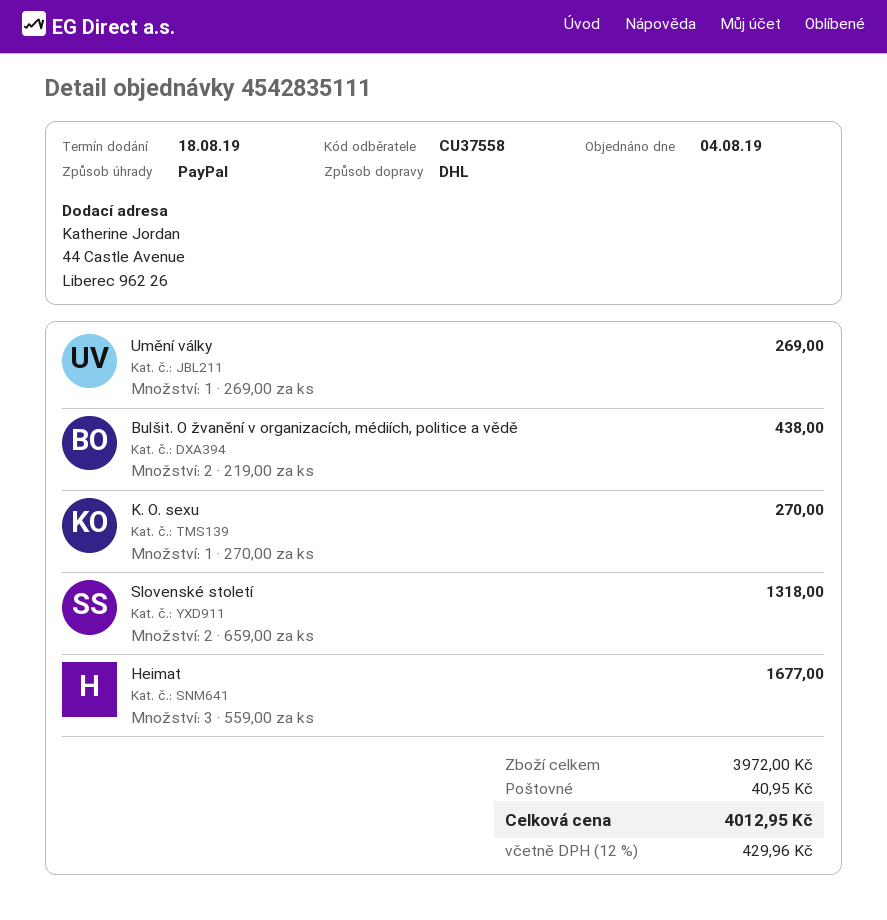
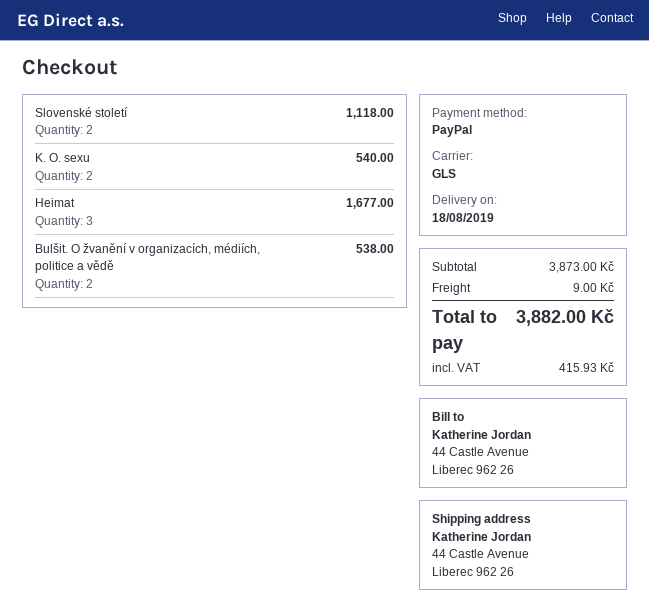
shipping method: DHL -> GLS
Umění války: 1 for 269.00 -> none
Bulšit. O žvanění v organizacích, médiích, politice a vědě: 2 for 438.00 -> 2 for 538.00
K. O. sexu: 1 for 270.00 -> 2 for 540.00
Slovenské století: 2 for 1318.00 -> 2 for 1118.00
subtotal: 3972.00 -> 3873.00
shipping: 40.95 -> 9.00
tax: 429.96 -> 415.93
total: 4012.95 -> 3882.00

